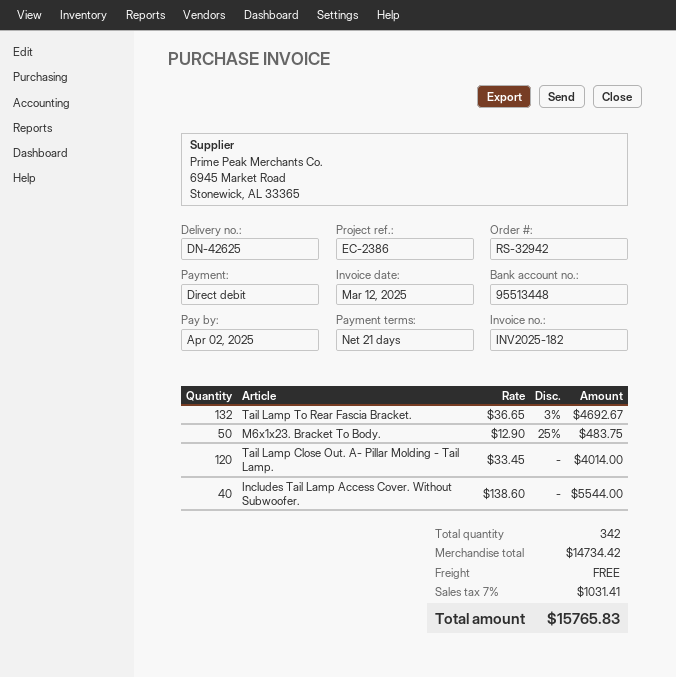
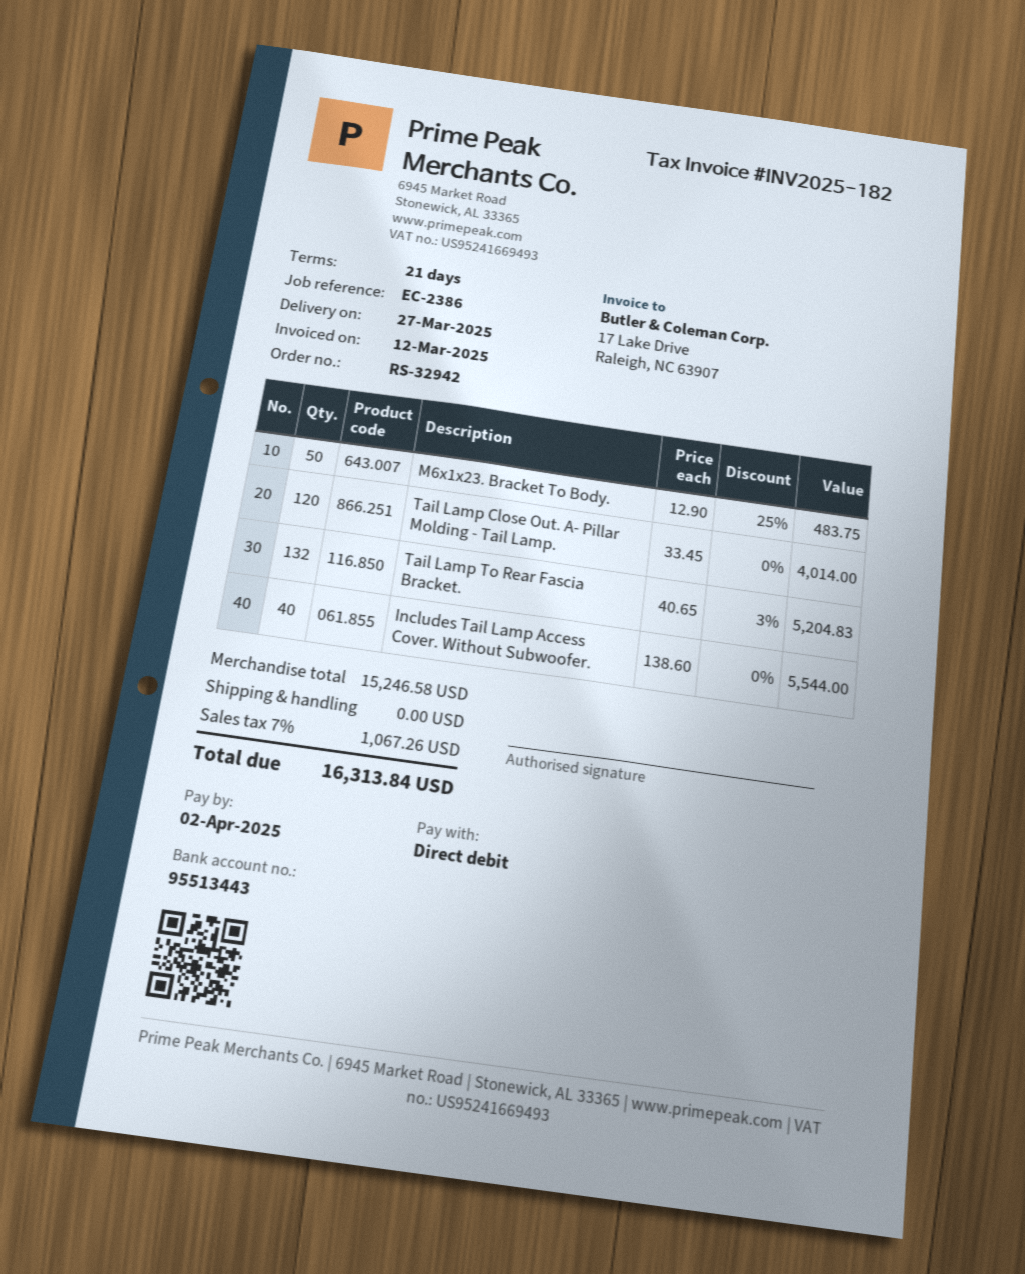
bank account: 95513448 -> 95513443
Tail Lamp To Rear Fascia Bracket.: 132 x 36.65 - 3% = 4692.67 -> 132 x 40.65 - 3% = 5204.83
subtotal: 14734.42 -> 15246.58
tax: 7% = 1031.41 -> 7% = 1067.26
total: 15765.83 -> 16313.84

